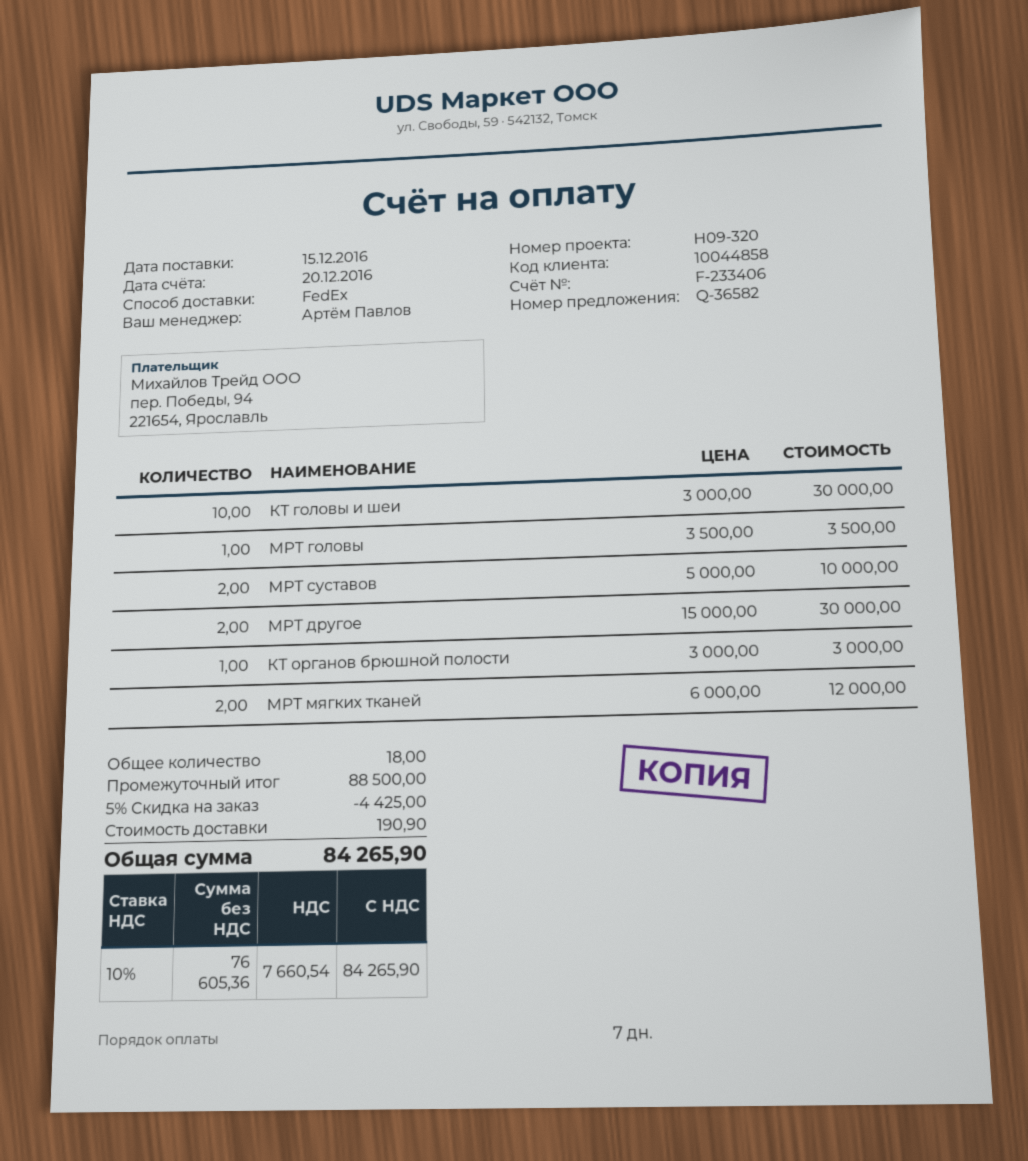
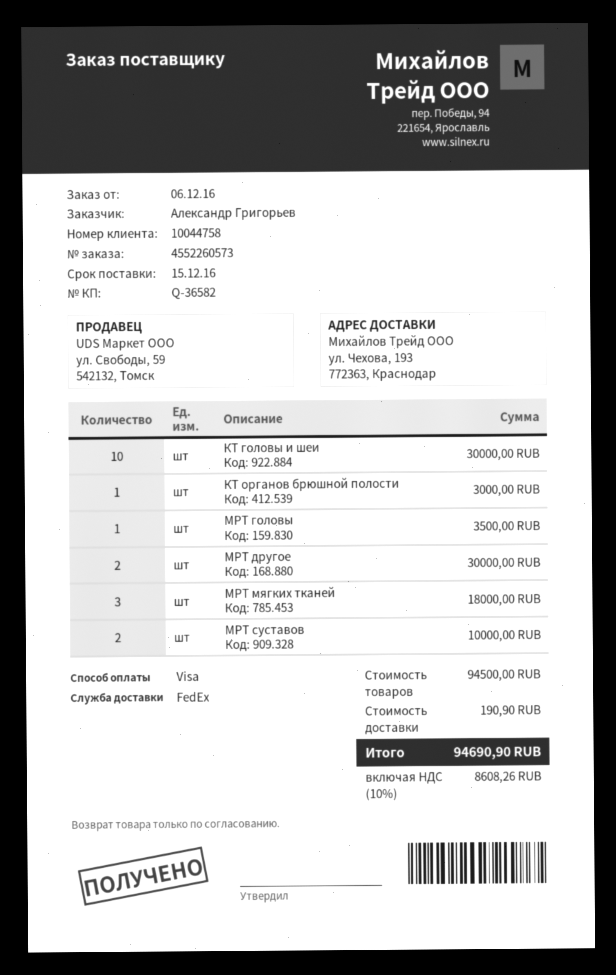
customer number: 10044858 -> 10044758
МРТ мягких тканей: 2 for 12000.00 -> 3 for 18000.00
subtotal: 88500.00 -> 94500.00
discount: 5% = 4425.00 -> none
tax: 10% = 7660.54 -> 10% = 8608.26
total: 84265.90 -> 94690.90

